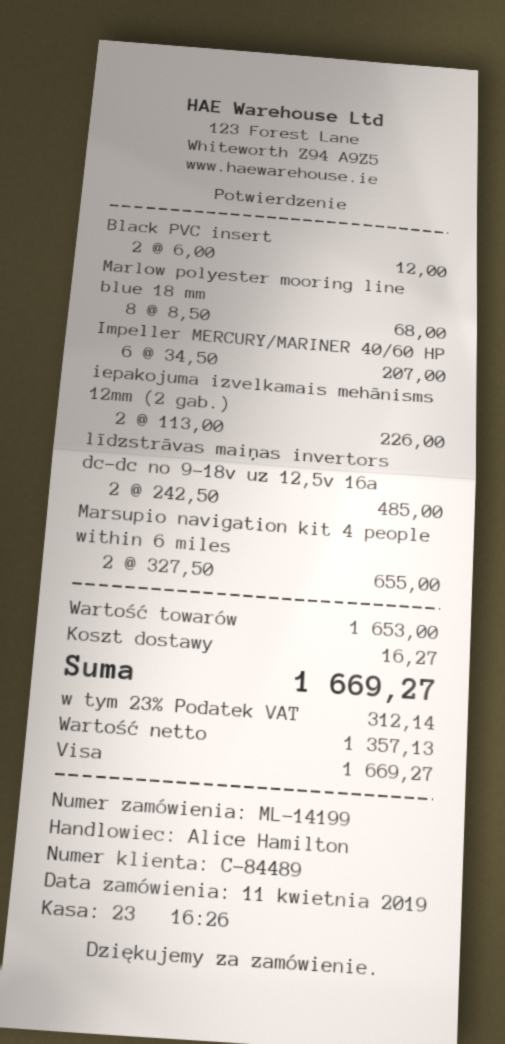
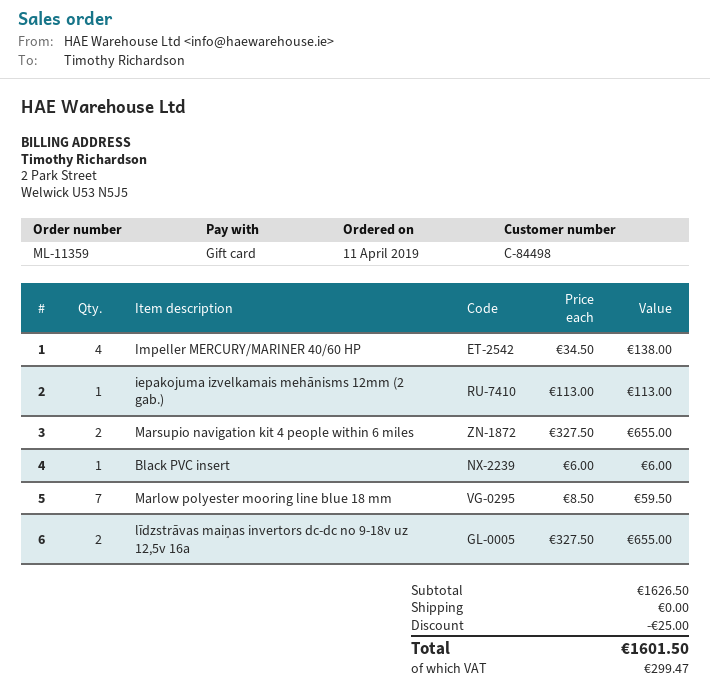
order number: ML-14199 -> ML-11359
customer number: C-84489 -> C-84498
payment method: Visa -> gift card
Black PVC insert: 2 x 6.00 = 12.00 -> 1 x 6.00 = 6.00
Marlow polyester mooring line blue 18 mm: 8 x 8.50 = 68.00 -> 7 x 8.50 = 59.50
Impeller MERCURY/MARINER 40/60 HP: 6 x 34.50 = 207.00 -> 4 x 34.50 = 138.00
iepakojuma izvelkamais mehānisms 12mm (2 gab.): 2 x 113.00 = 226.00 -> 1 x 113.00 = 113.00
līdzstrāvas maiņas invertors dc-dc no 9-18v uz 12,5v 16a: 2 x 242.50 = 485.00 -> 2 x 327.50 = 655.00
subtotal: 1653.00 -> 1626.50
discount: none -> 25.00
shipping: 16.27 -> 0.00
tax: 312.14 -> 299.47
total: 1669.27 -> 1601.50

